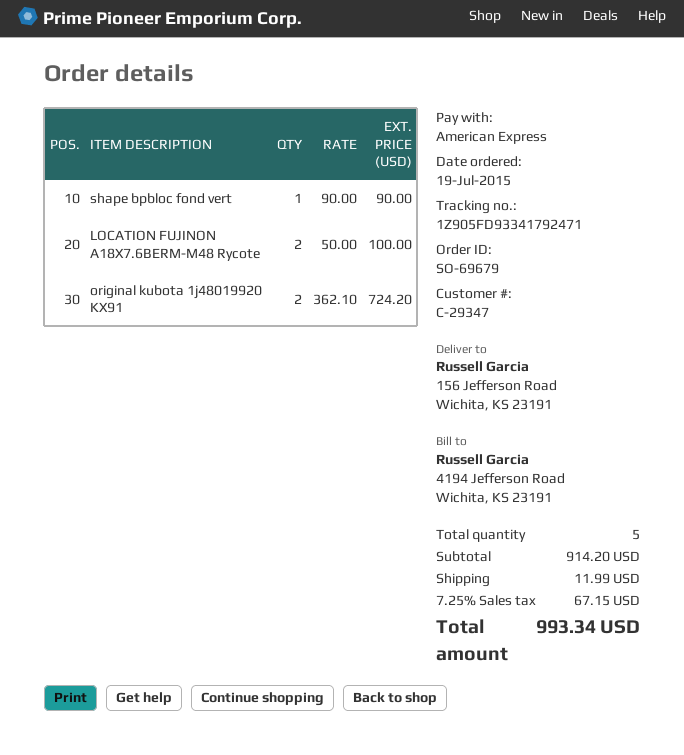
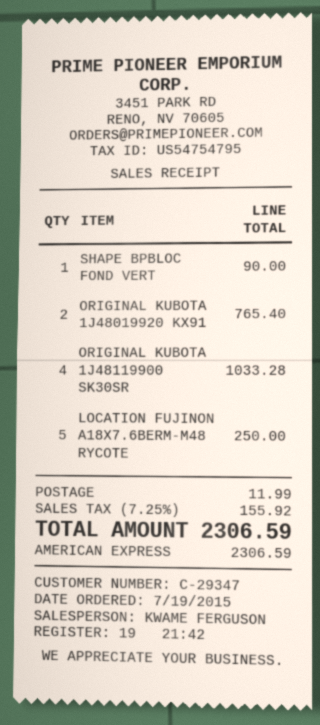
LOCATION FUJINON A18X7.6BERM-M48 Rycote: 2 for 100.00 -> 5 for 250.00
original kubota 1j48019920 KX91: 2 for 724.20 -> 2 for 765.40
ORIGINAL KUBOTA 1J48119900 SK30SR: none -> 4 for 1033.28
tax: 7.25% = 67.15 -> 7.25% = 155.92
total: 993.34 -> 2306.59

